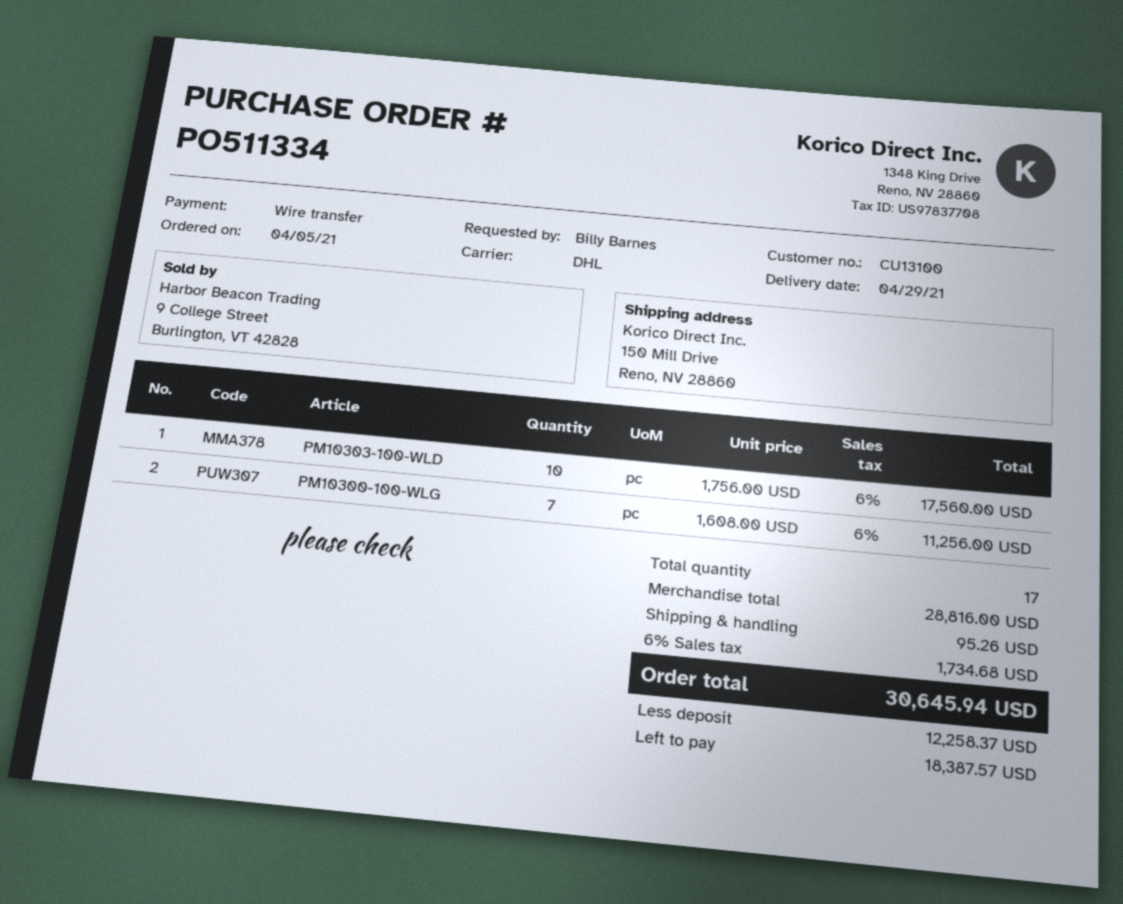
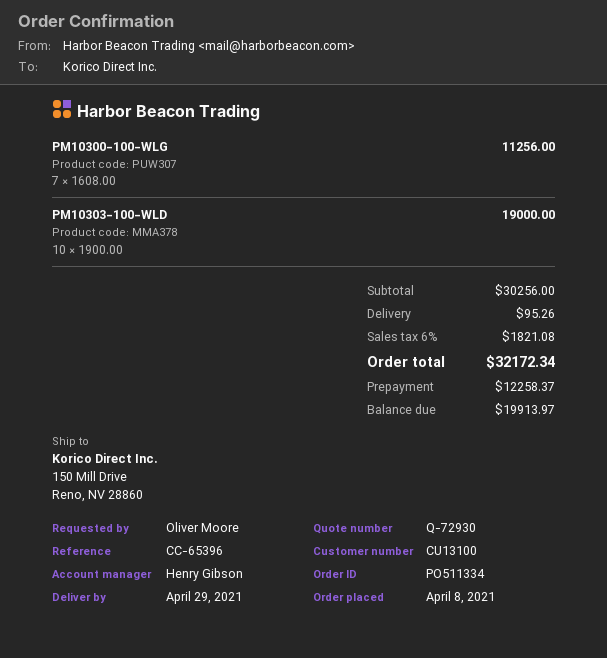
order date: 2021-04-05 -> 2021-04-08
ordered by: Billy Barnes -> Oliver Moore
PM10303-100-WLD: 10 x 1756.00 = 17560.00 -> 10 x 1900.00 = 19000.00
subtotal: 28816.00 -> 30256.00
tax: 6% = 1734.68 -> 6% = 1821.08
total: 30645.94 -> 32172.34
balance: 18387.57 -> 19913.97

